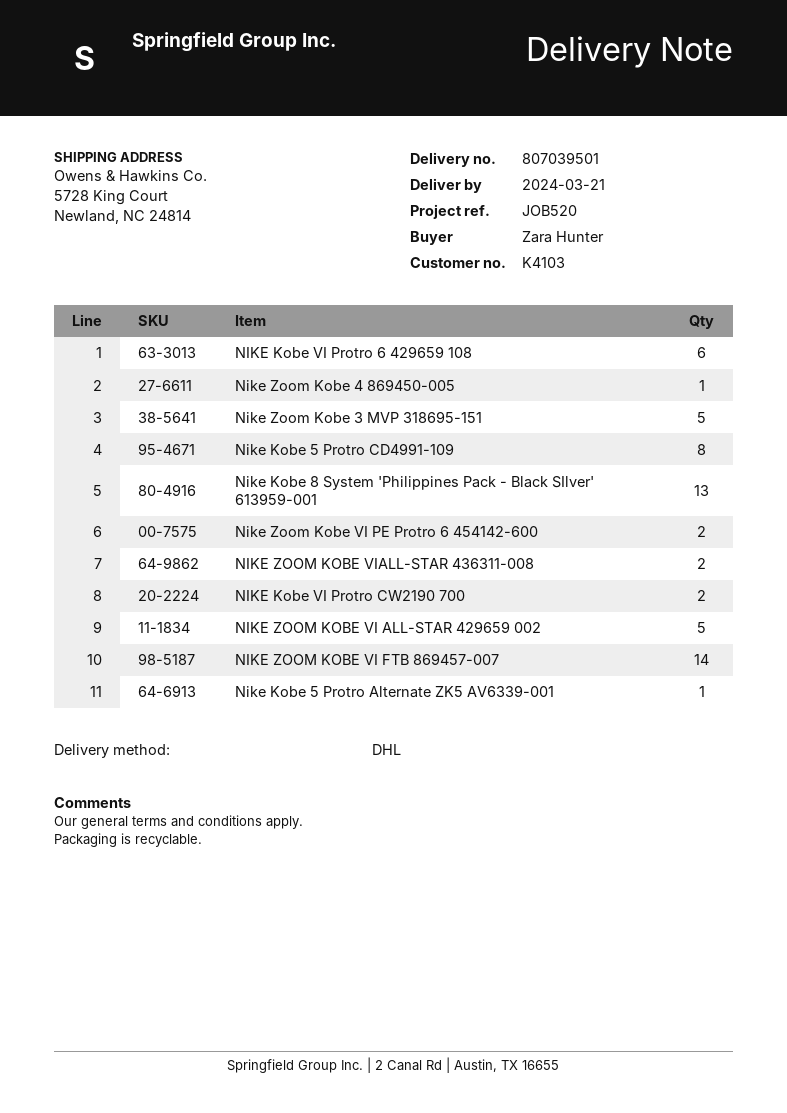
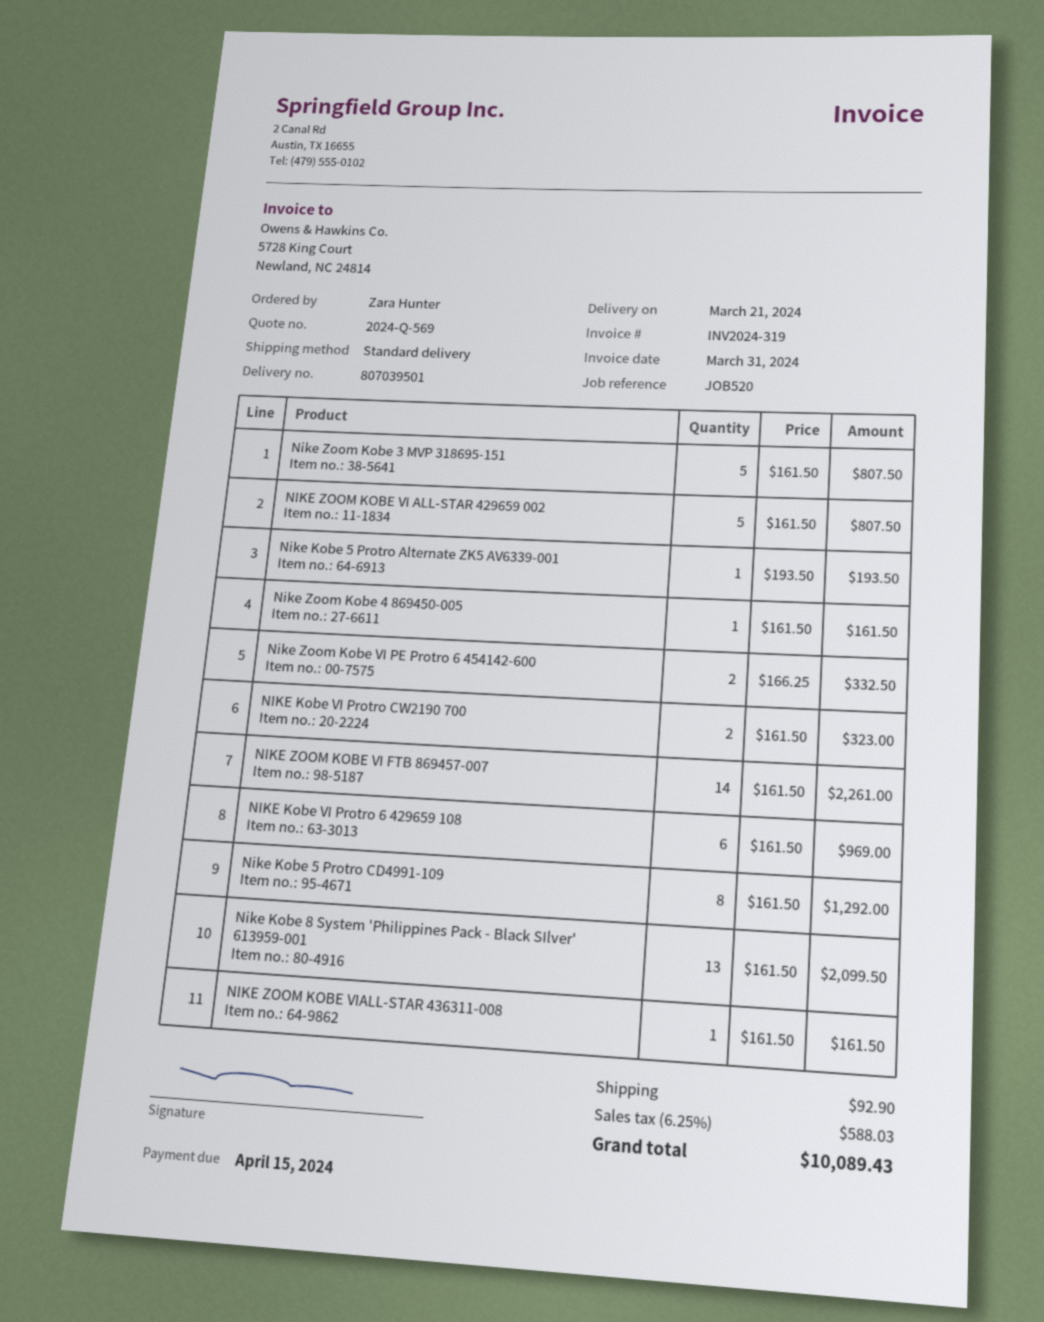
shipping method: DHL -> standard
NIKE ZOOM KOBE VIALL-STAR 436311-008: 2 -> 1

